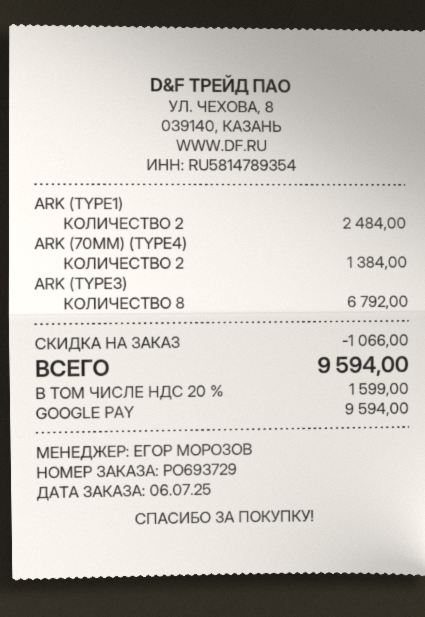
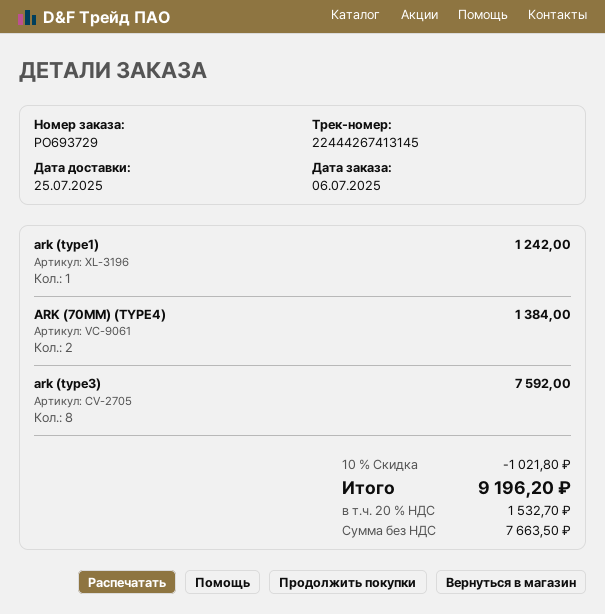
ARK (TYPE1): 2 for 2484.00 -> 1 for 1242.00
ARK (TYPE3): 8 for 6792.00 -> 8 for 7592.00
discount: 1066.00 -> 1021.80
tax: 20% = 1599.00 -> 20% = 1532.70
total: 9594.00 -> 9196.20

